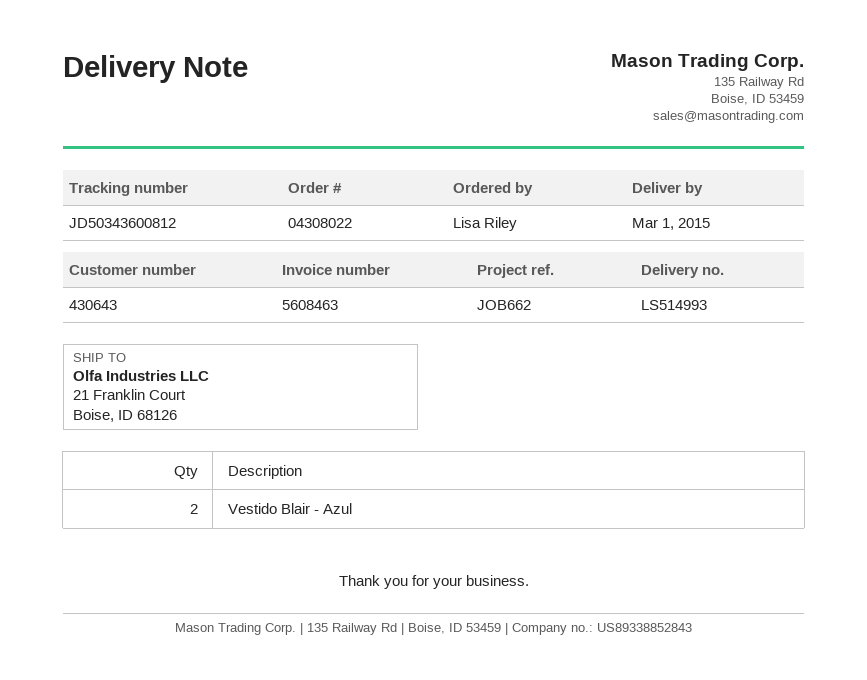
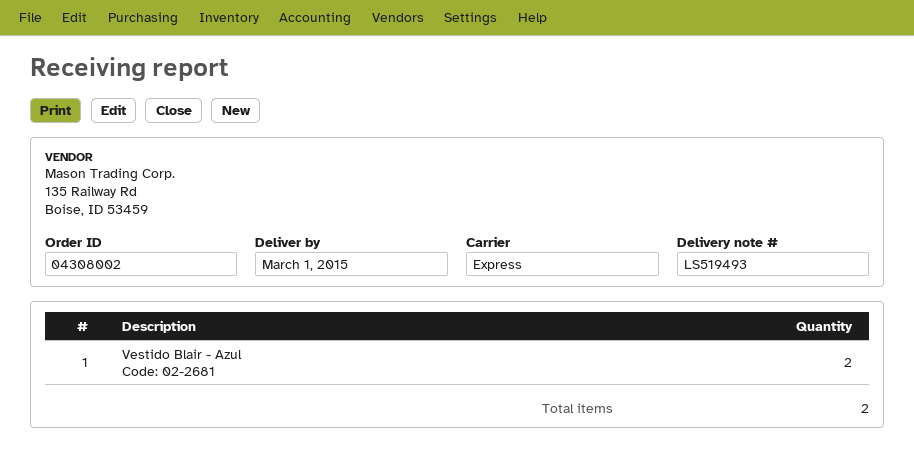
order number: 04308022 -> 04308002
delivery note number: LS514993 -> LS519493

